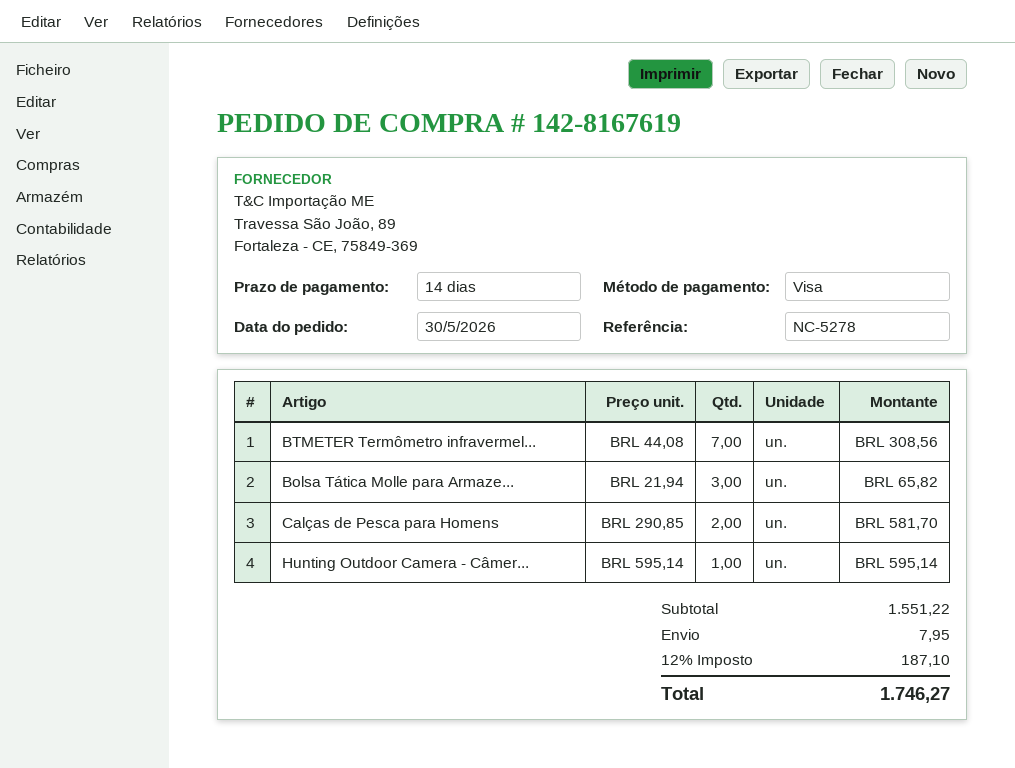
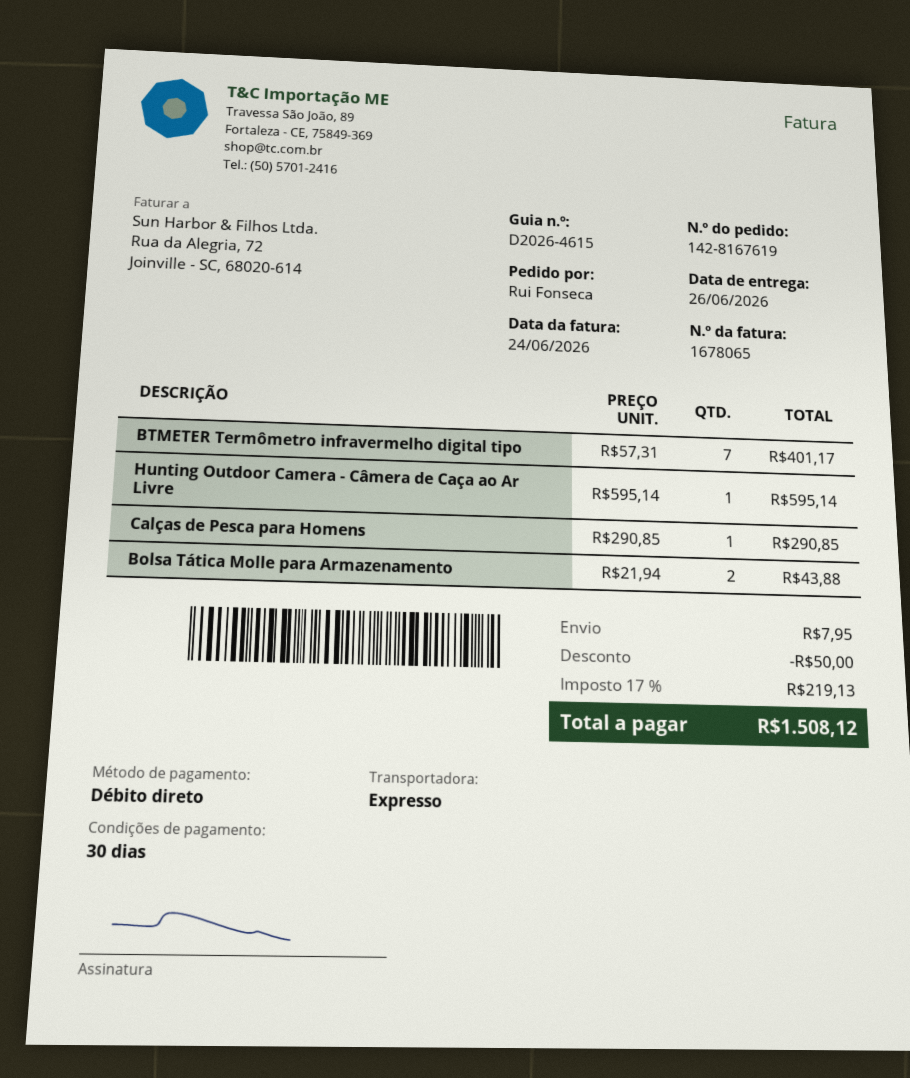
payment terms: 14 days -> 30 days
payment method: Visa -> direct debit
BTMETER Termômetro infravermel...: 7 x 44.08 = 308.56 -> 7 x 57.31 = 401.17
Bolsa Tática Molle para Armaze...: 3 x 21.94 = 65.82 -> 2 x 21.94 = 43.88
Calças de Pesca para Homens: 2 x 290.85 = 581.70 -> 1 x 290.85 = 290.85
discount: none -> 50.00
tax: 12% = 187.10 -> 17% = 219.13
total: 1746.27 -> 1508.12

